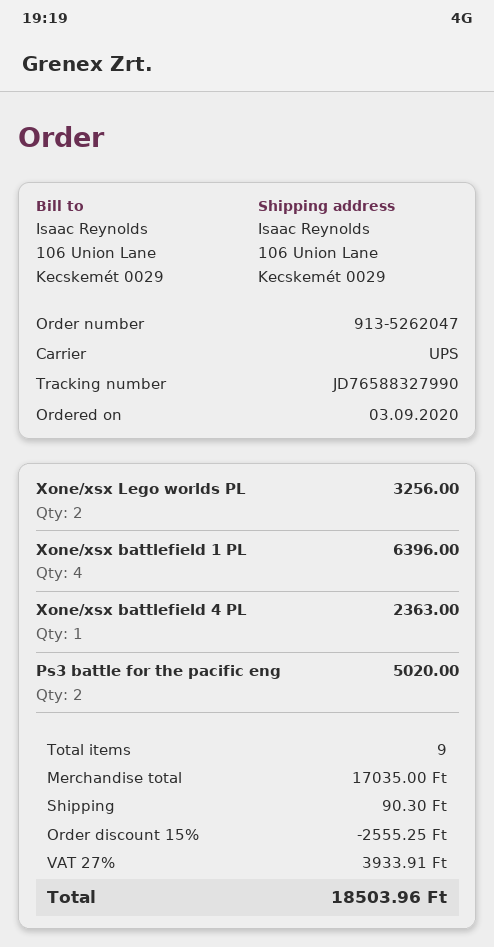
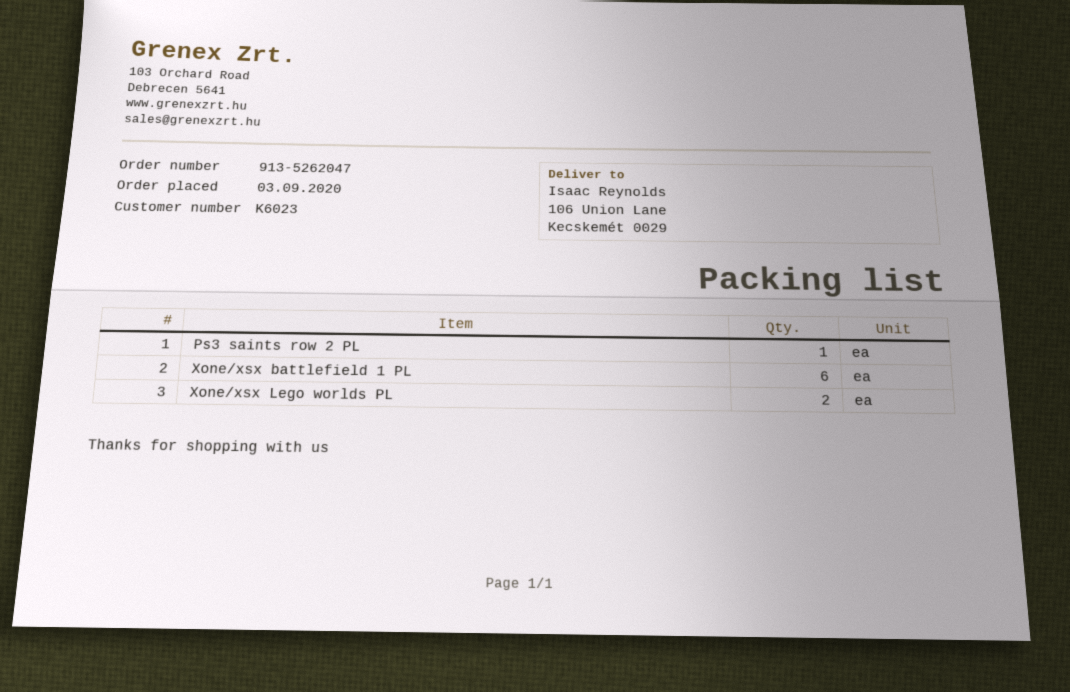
Xone/xsx battlefield 1 PL: 4 -> 6
Xone/xsx battlefield 4 PL: 1 -> none
Ps3 battle for the pacific eng: 2 -> none
Ps3 saints row 2 PL: none -> 1

